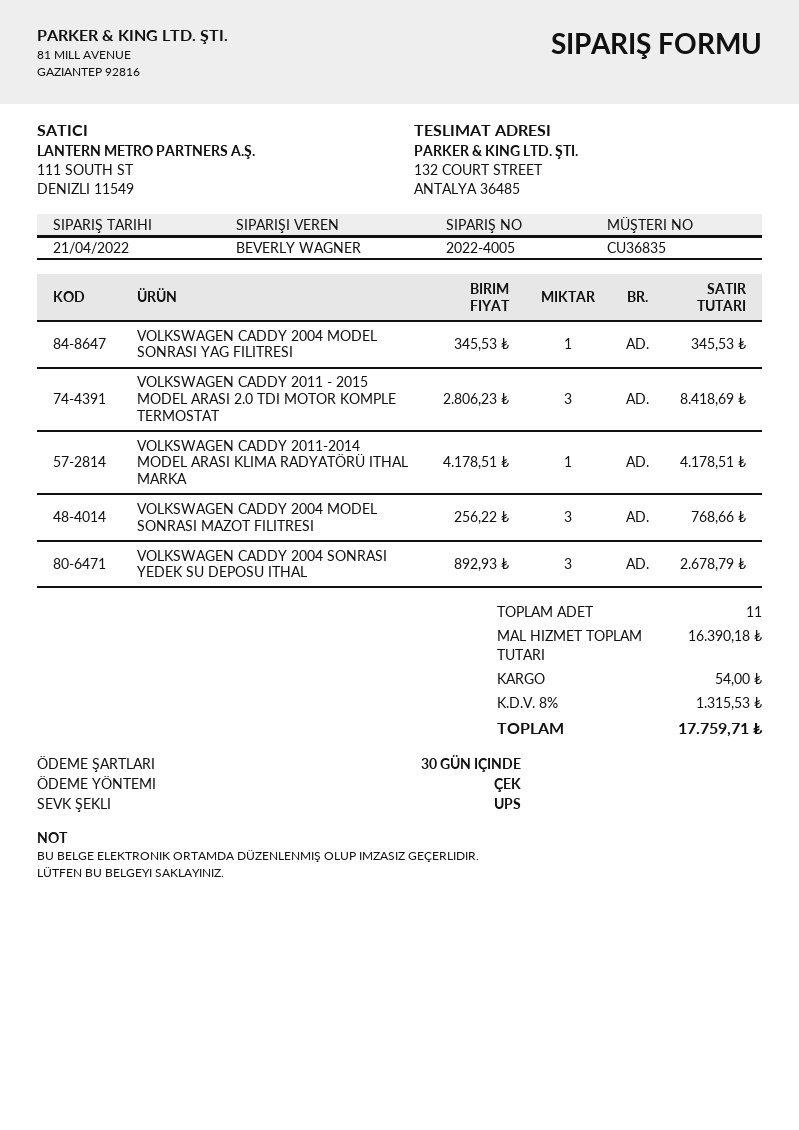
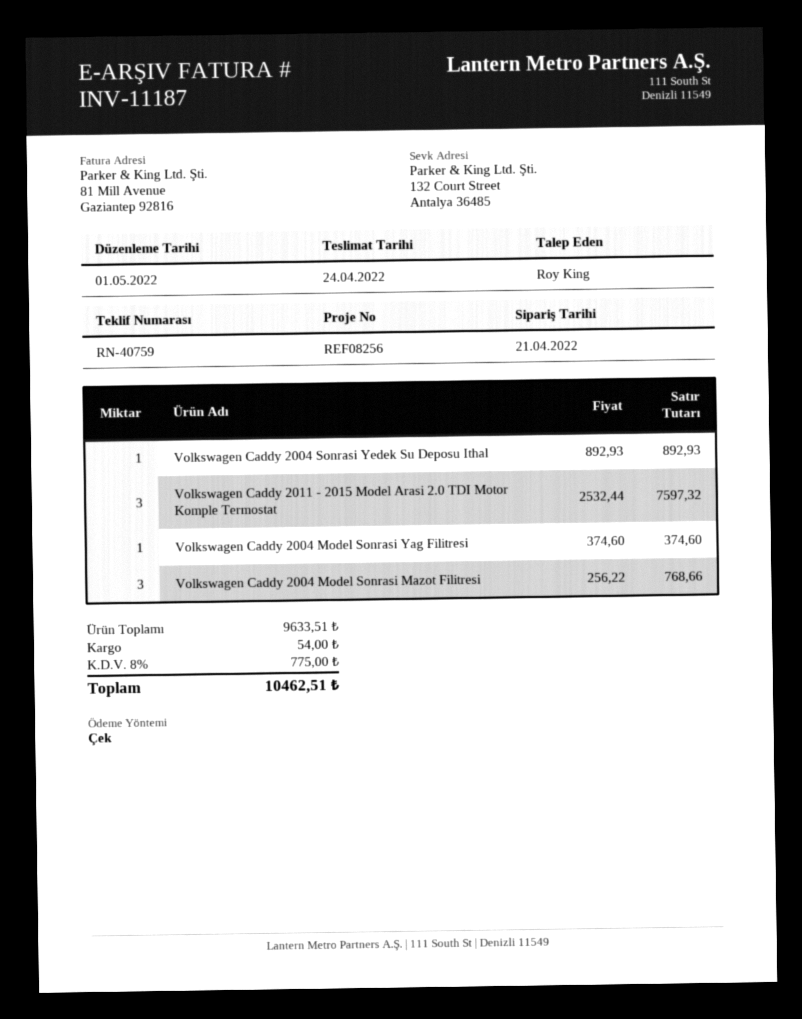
ordered by: BEVERLY WAGNER -> Roy King
VOLKSWAGEN CADDY 2004 MODEL SONRASI YAG FILITRESI: 1 x 345.53 = 345.53 -> 1 x 374.60 = 374.60
VOLKSWAGEN CADDY 2011 - 2015 MODEL ARASI 2.0 TDI MOTOR KOMPLE TERMOSTAT: 3 x 2806.23 = 8418.69 -> 3 x 2532.44 = 7597.32
VOLKSWAGEN CADDY 2011-2014 MODEL ARASI KLIMA RADYATÖRÜ ITHAL MARKA: 1 x 4178.51 = 4178.51 -> none
VOLKSWAGEN CADDY 2004 SONRASI YEDEK SU DEPOSU ITHAL: 3 x 892.93 = 2678.79 -> 1 x 892.93 = 892.93
subtotal: 16390.18 -> 9633.51
tax: 8% = 1315.53 -> 8% = 775.00
total: 17759.71 -> 10462.51

